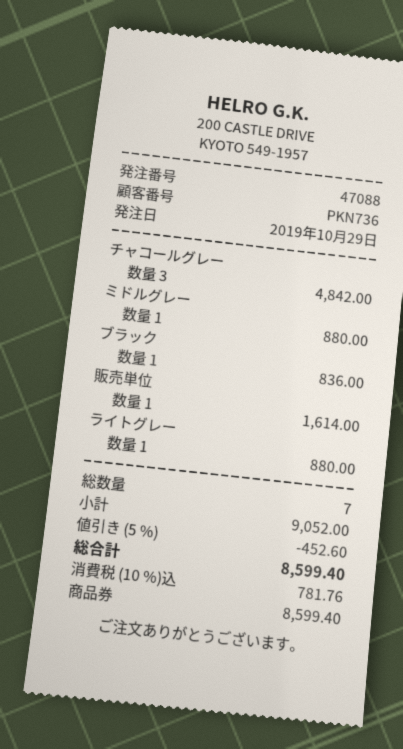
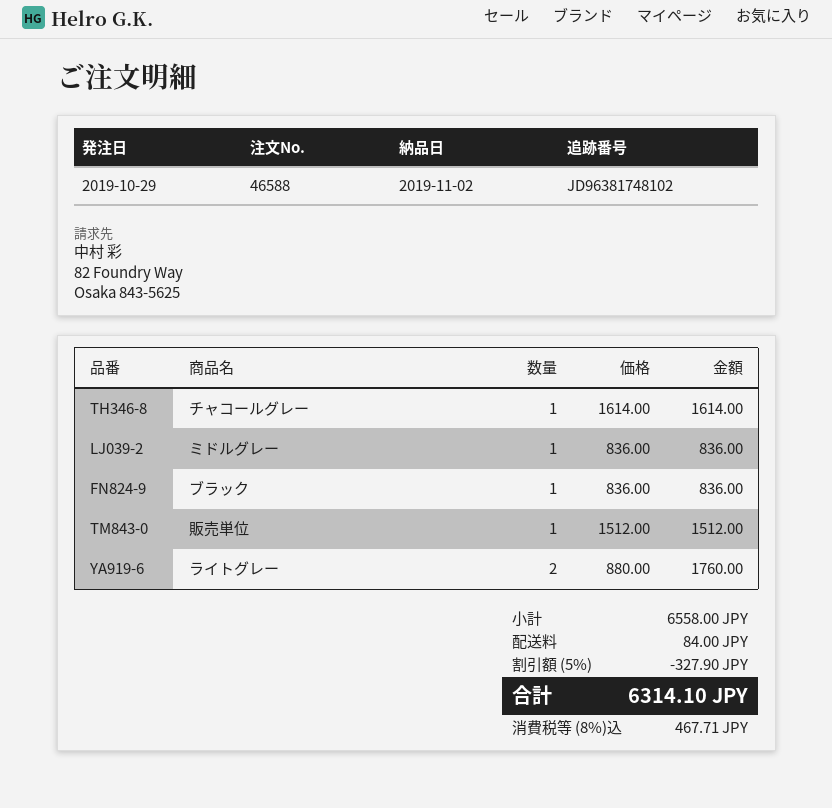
order number: 47088 -> 46588
チャコールグレー: 3 for 4842.00 -> 1 for 1614.00
ミドルグレー: 1 for 880.00 -> 1 for 836.00
販売単位: 1 for 1614.00 -> 1 for 1512.00
ライトグレー: 1 for 880.00 -> 2 for 1760.00
subtotal: 9052.00 -> 6558.00
discount: 5% = 452.60 -> 5% = 327.90
shipping: none -> 84.00
tax: 10% = 781.76 -> 8% = 467.71
total: 8599.40 -> 6314.10

